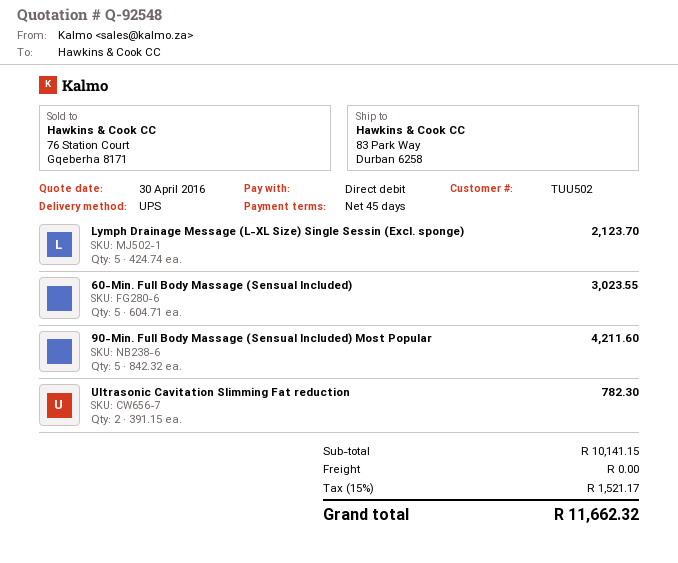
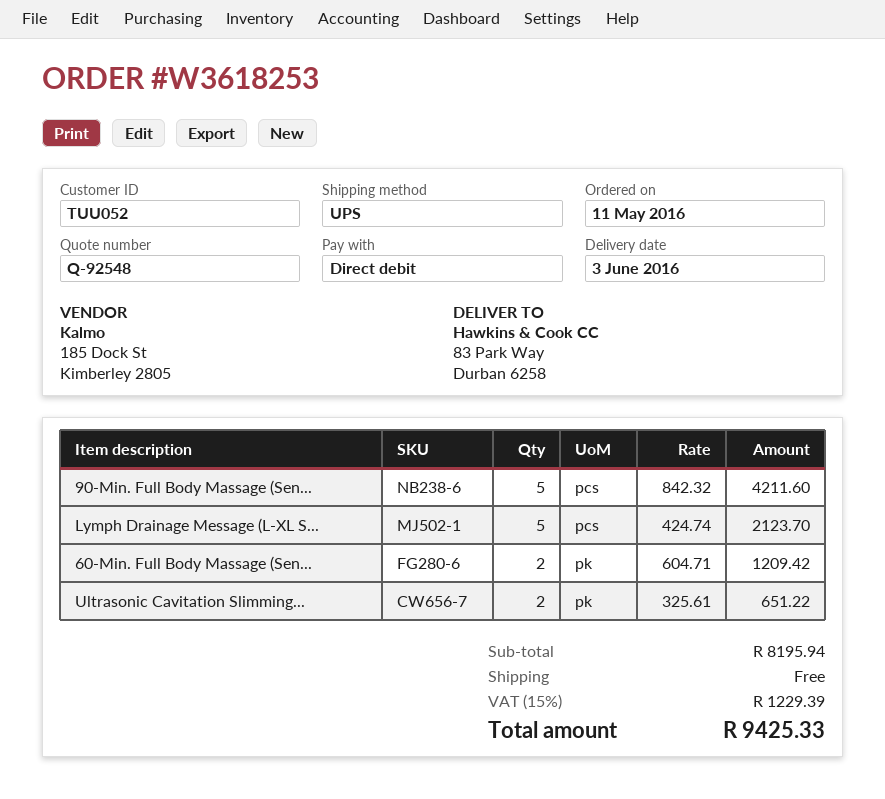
customer number: TUU502 -> TUU052
60-Min. Full Body Massage (Sensual Included): 5 x 604.71 = 3023.55 -> 2 x 604.71 = 1209.42
Ultrasonic Cavitation Slimming Fat reduction: 2 x 391.15 = 782.30 -> 2 x 325.61 = 651.22
subtotal: 10141.15 -> 8195.94
tax: 15% = 1521.17 -> 15% = 1229.39
total: 11662.32 -> 9425.33

